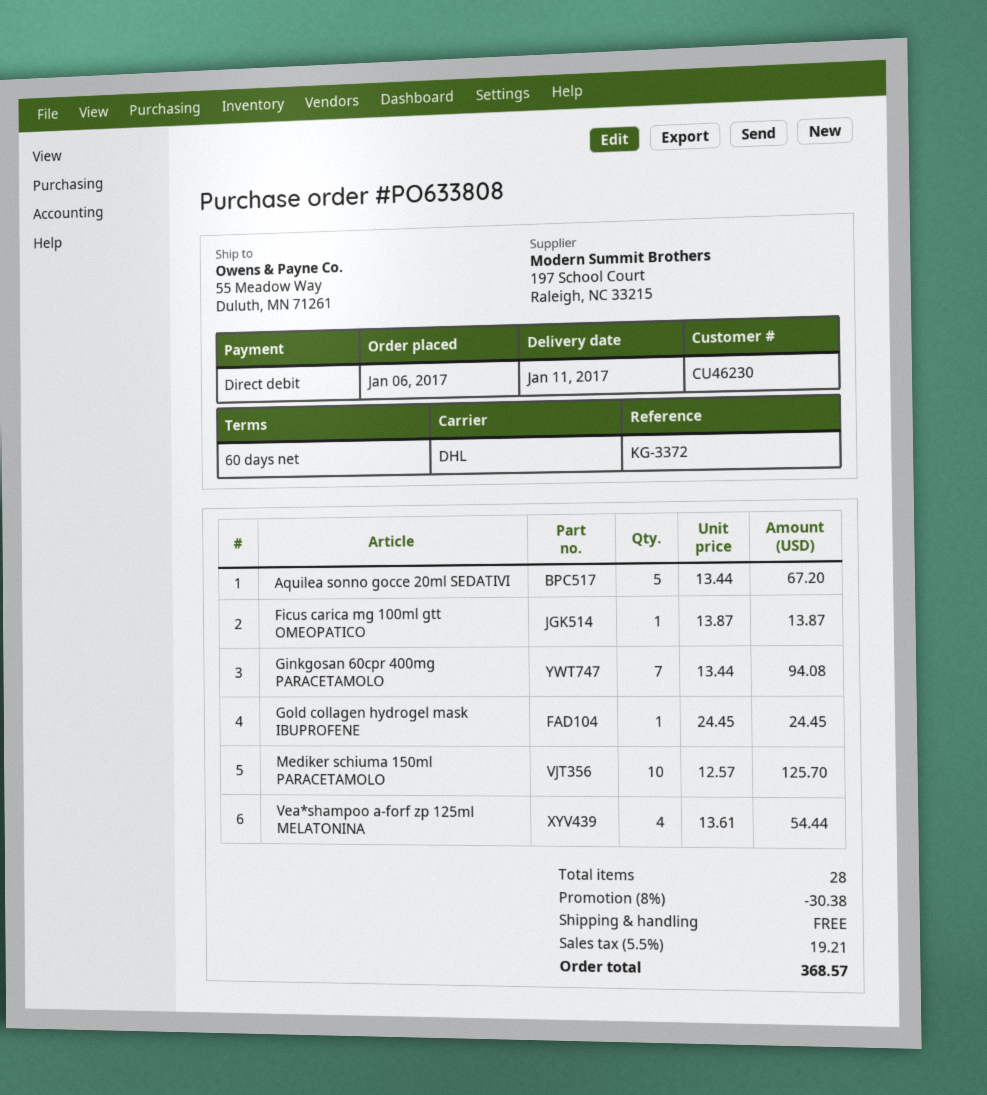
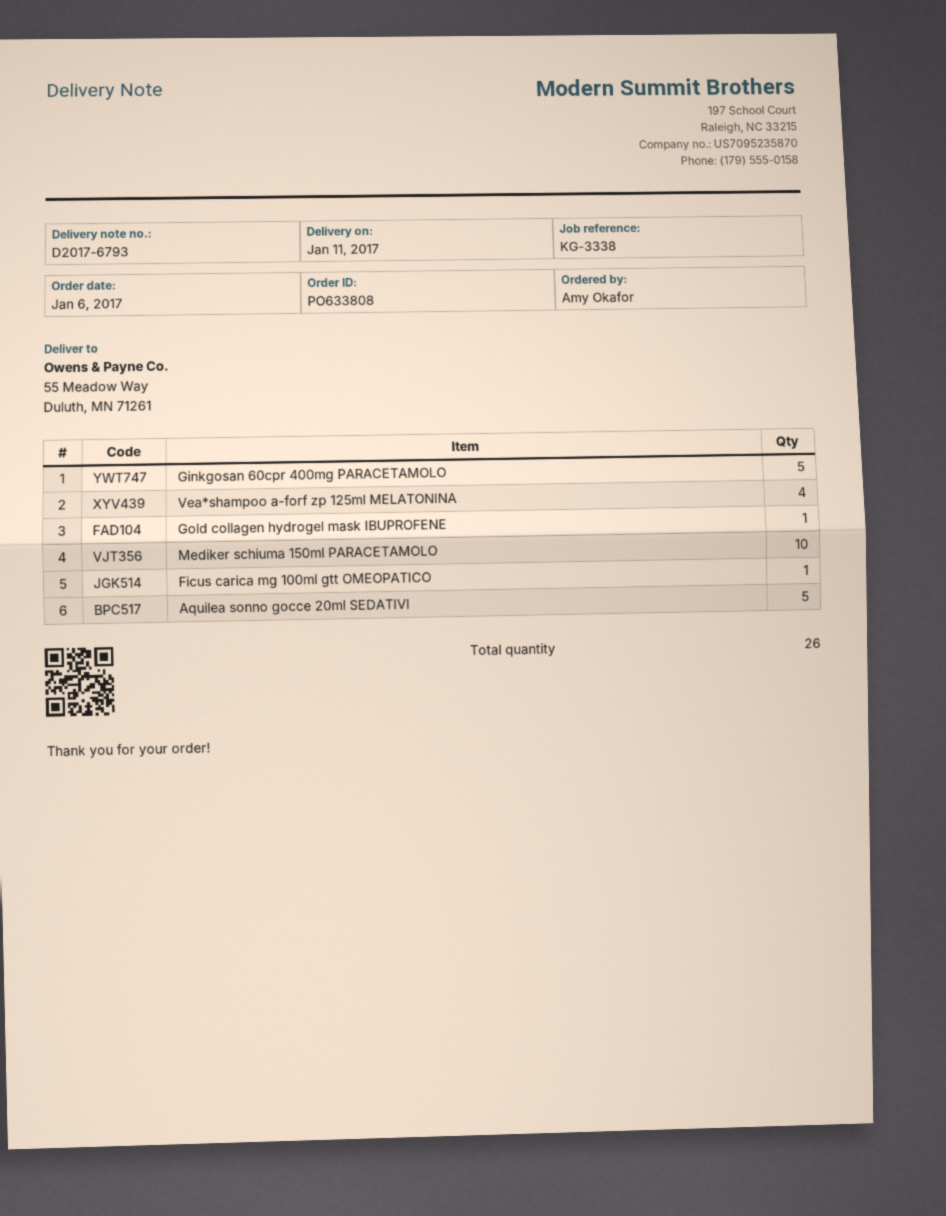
reference: KG-3372 -> KG-3338
Ginkgosan 60cpr 400mg PARACETAMOLO: 7 -> 5
total quantity: 28 -> 26

